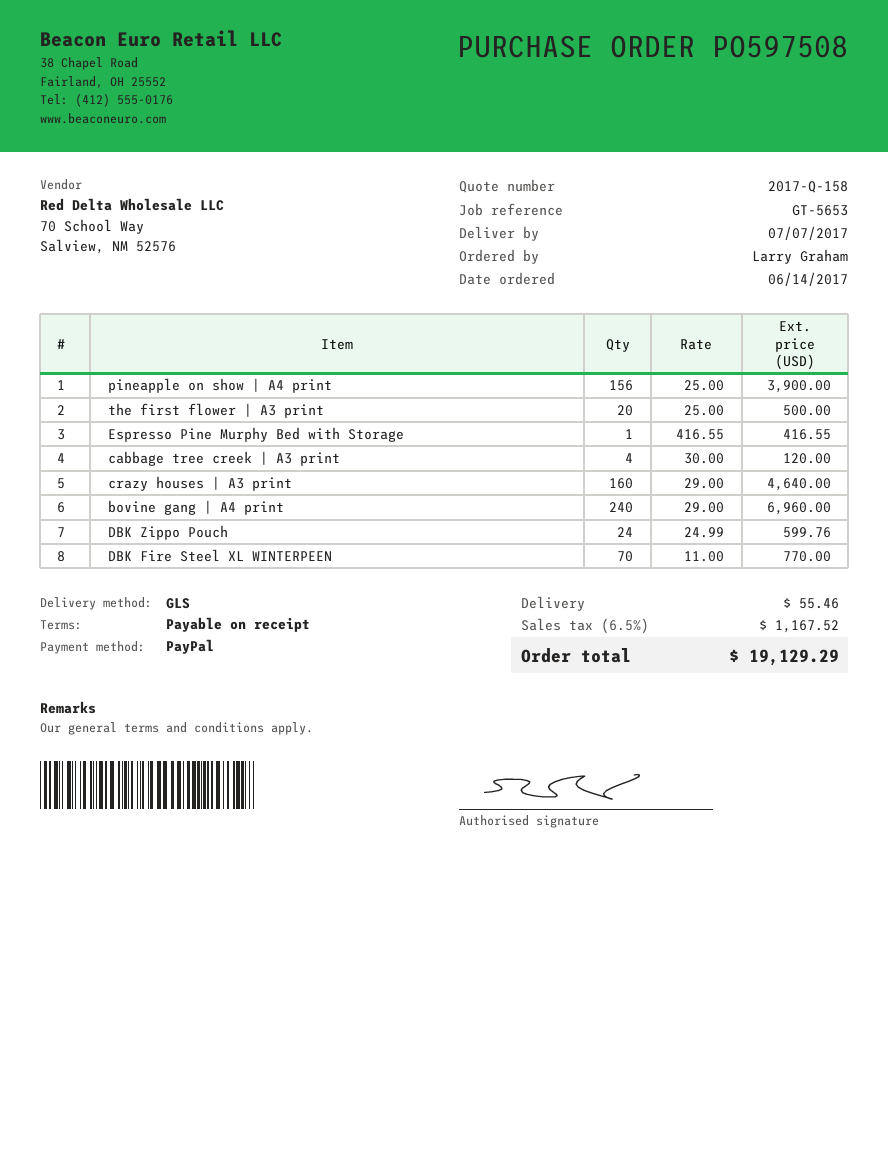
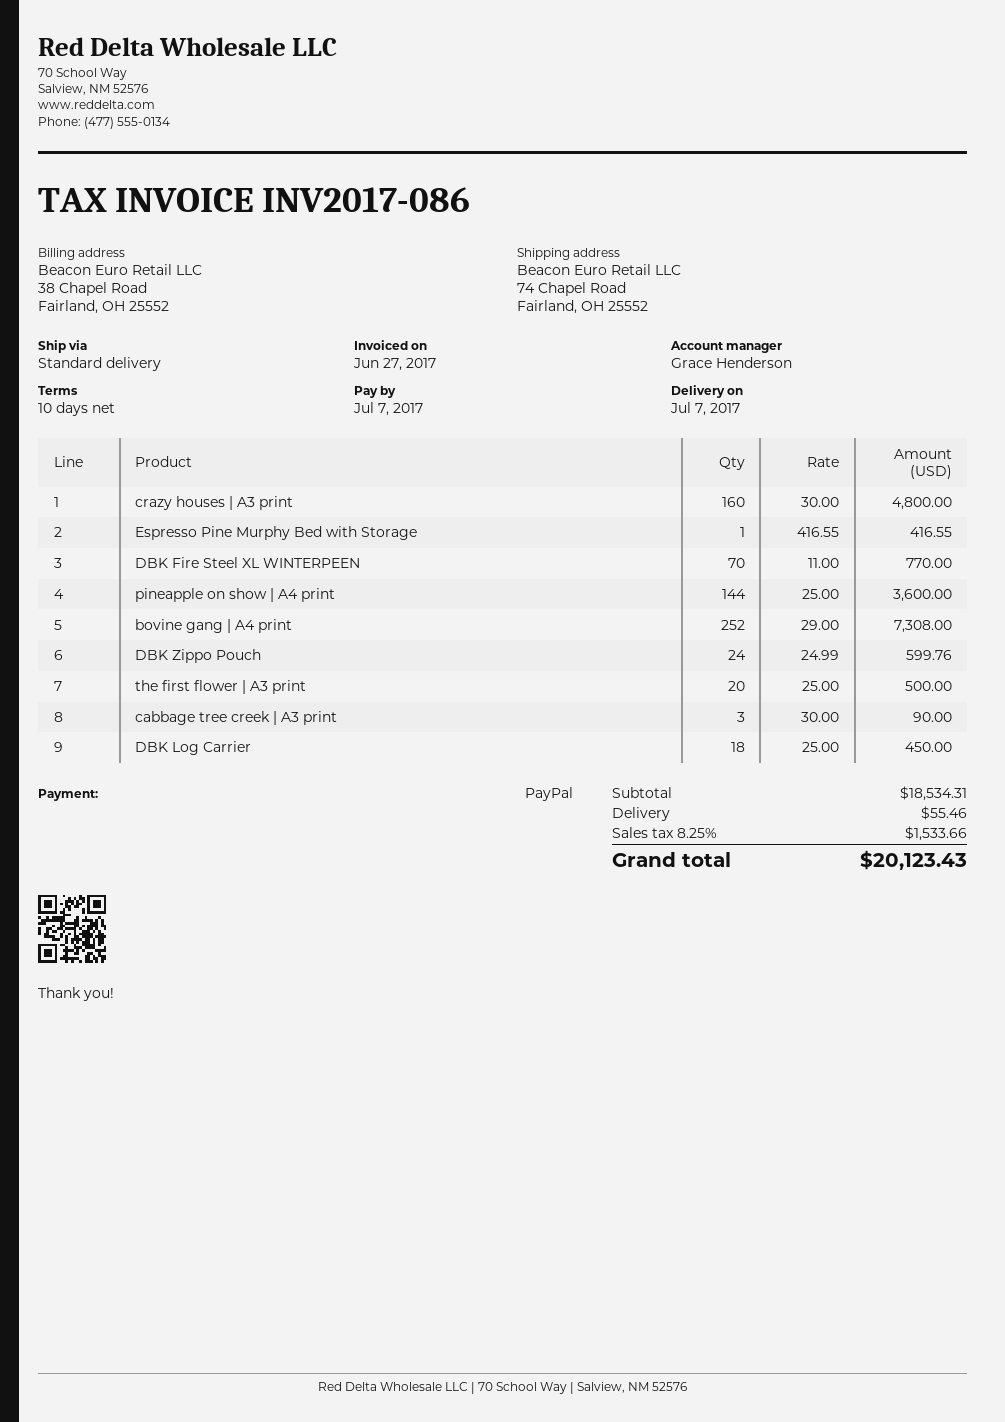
payment terms: on receipt -> 10 days
shipping method: GLS -> standard
pineapple on show | A4 print: 156 x 25.00 = 3900.00 -> 144 x 25.00 = 3600.00
cabbage tree creek | A3 print: 4 x 30.00 = 120.00 -> 3 x 30.00 = 90.00
crazy houses | A3 print: 160 x 29.00 = 4640.00 -> 160 x 30.00 = 4800.00
bovine gang | A4 print: 240 x 29.00 = 6960.00 -> 252 x 29.00 = 7308.00
DBK Log Carrier: none -> 18 x 25.00 = 450.00
tax: 6.5% = 1167.52 -> 8.25% = 1533.66
total: 19129.29 -> 20123.43

